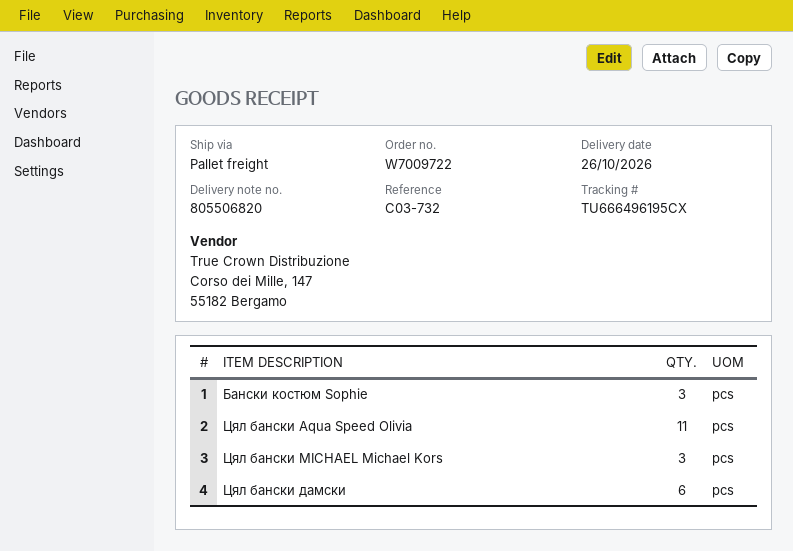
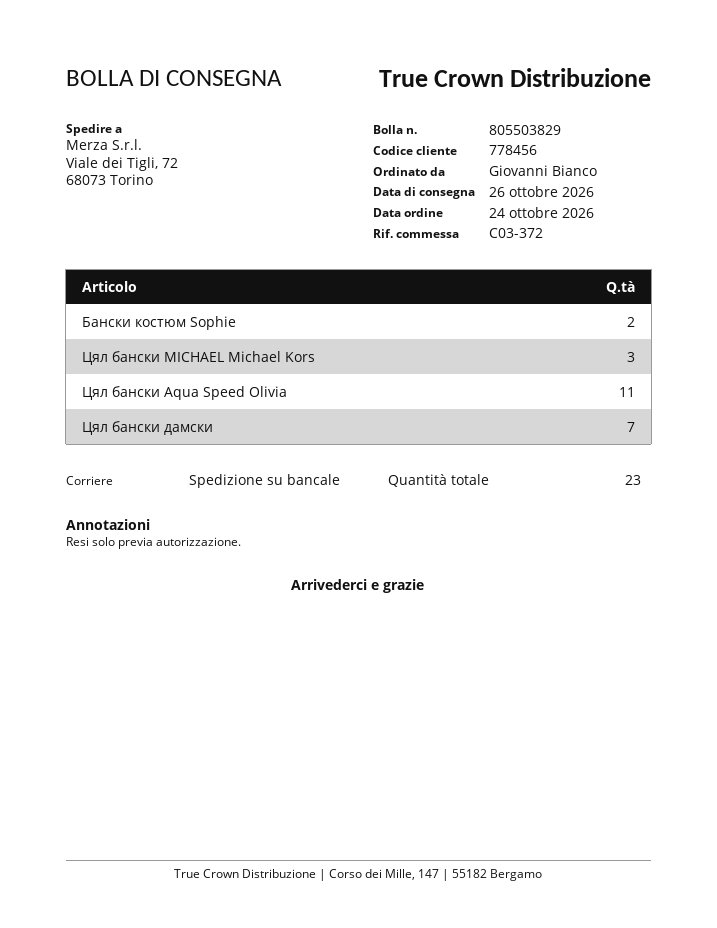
delivery note number: 805506820 -> 805503829
reference: C03-732 -> C03-372
Бански костюм Sophie: 3 -> 2
Цял бански дамски: 6 -> 7

